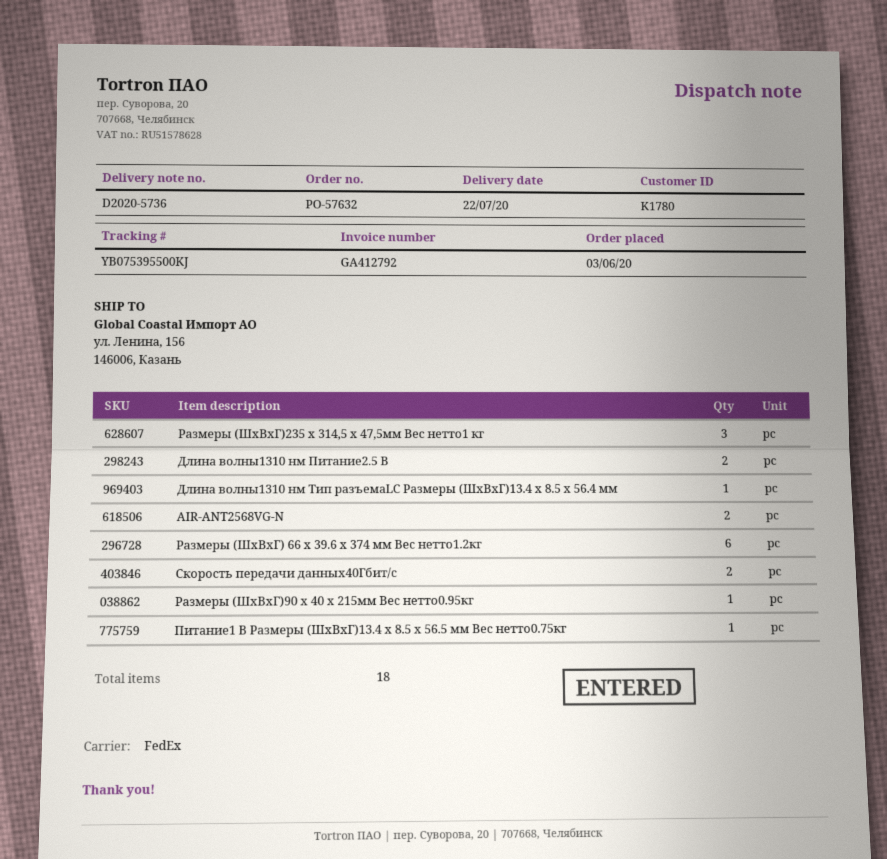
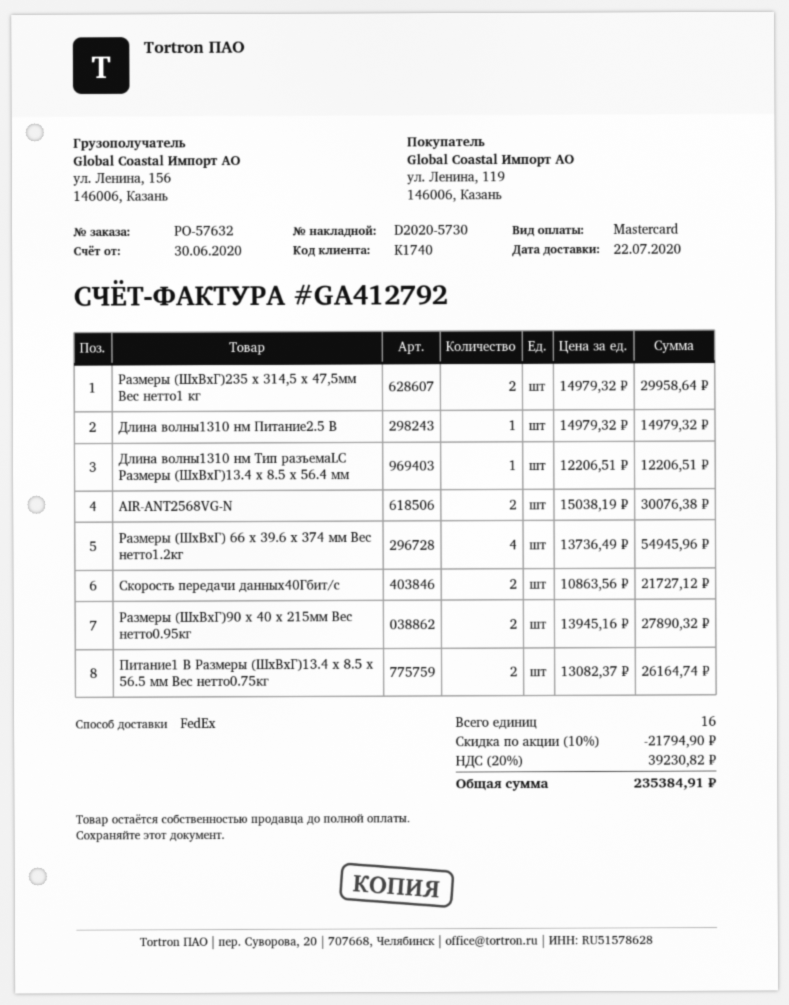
delivery note number: D2020-5736 -> D2020-5730
customer number: K1780 -> K1740
Размеры (ШxВxГ)235 x 314,5 x 47,5мм Вес нетто1 кг: 3 -> 2
Длина волны1310 нм Питание2.5 B: 2 -> 1
Размеры (ШxВxГ) 66 x 39.6 x 374 мм Вес нетто1.2кг: 6 -> 4
Размеры (ШxВxГ)90 x 40 x 215мм Вес нетто0.95кг: 1 -> 2
Питание1 B Размеры (ШxВxГ)13.4 x 8.5 x 56.5 мм Вес нетто0.75кг: 1 -> 2
total quantity: 18 -> 16

